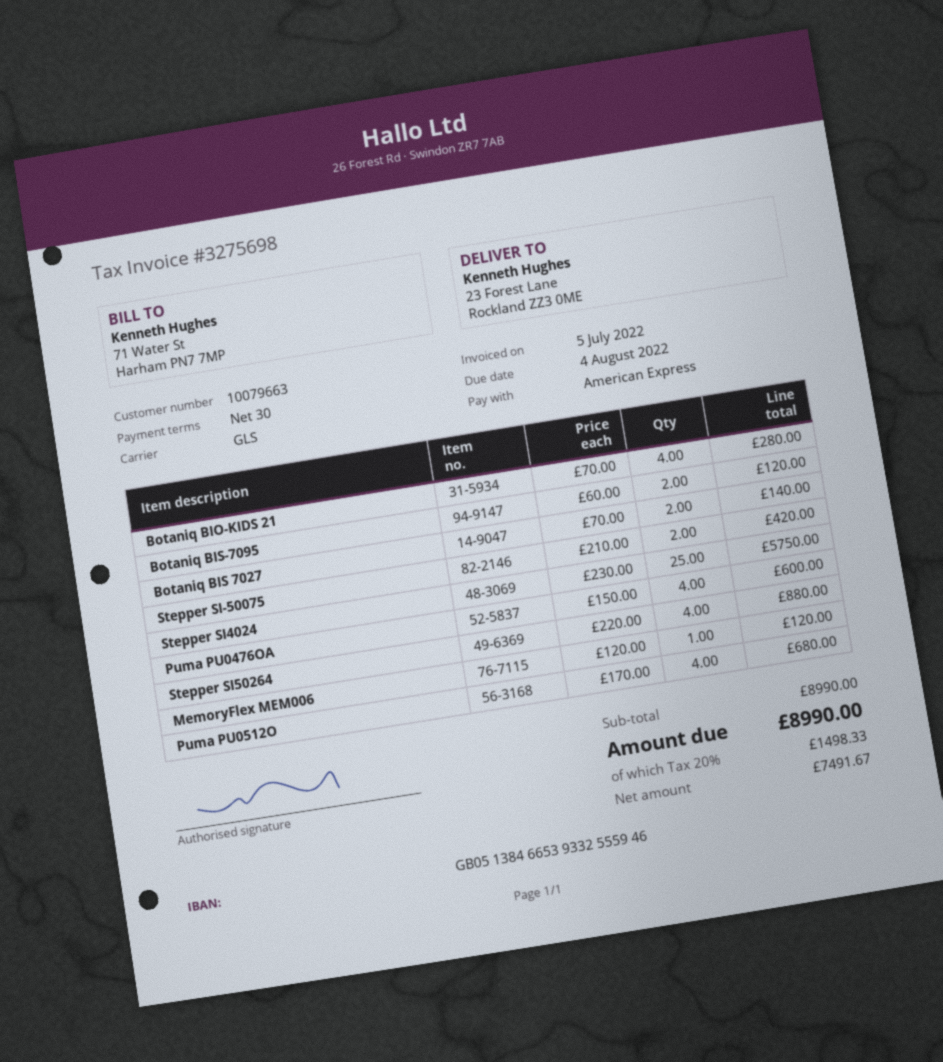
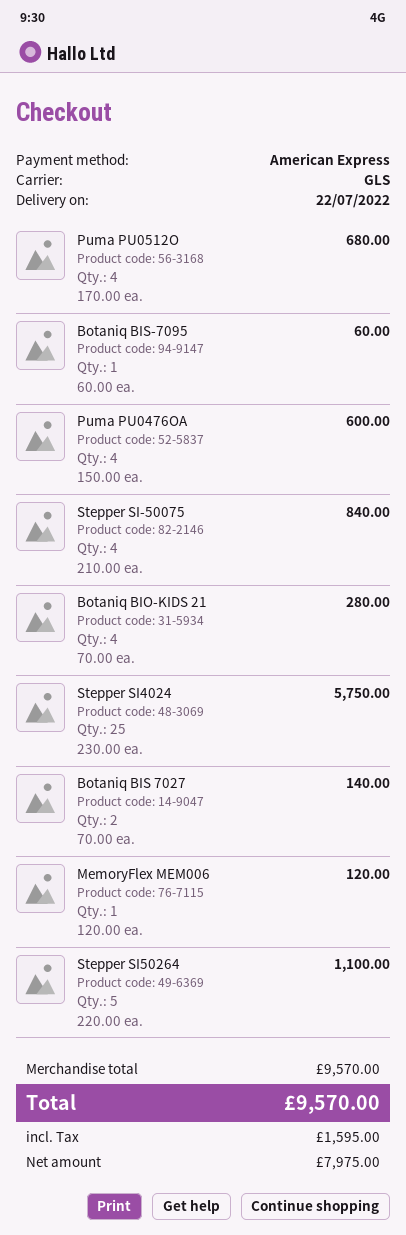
Botaniq BIS-7095: 2 x 60.00 = 120.00 -> 1 x 60.00 = 60.00
Stepper SI-50075: 2 x 210.00 = 420.00 -> 4 x 210.00 = 840.00
Stepper SI50264: 4 x 220.00 = 880.00 -> 5 x 220.00 = 1100.00
subtotal: 8990.00 -> 9570.00
net: 7491.67 -> 7975.00
tax: 1498.33 -> 1595.00
total: 8990.00 -> 9570.00

